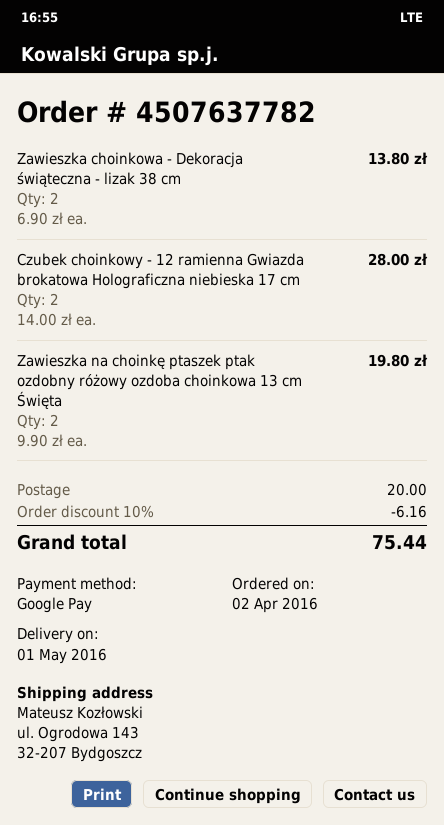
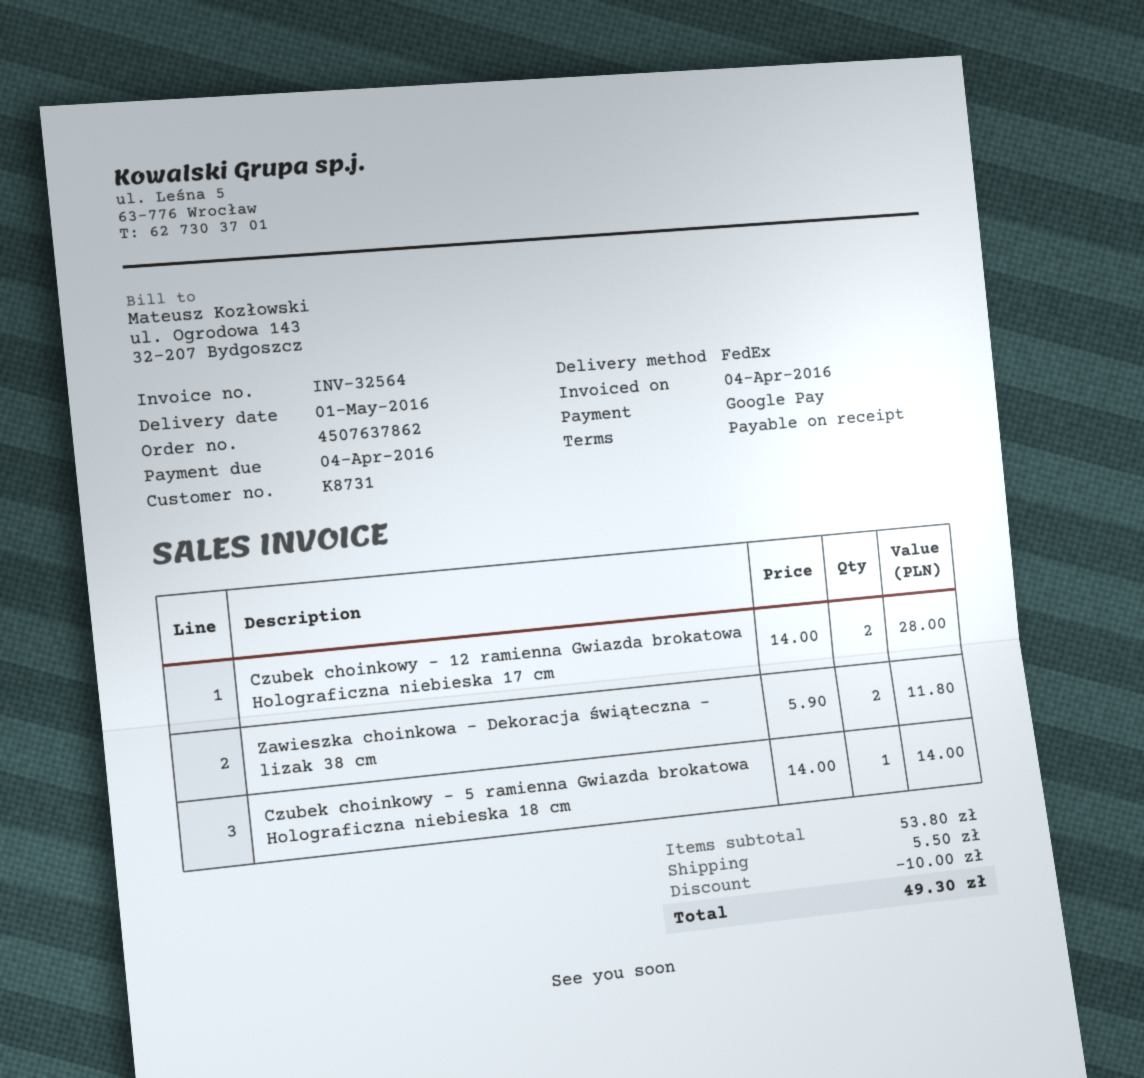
order number: 4507637782 -> 4507637862
Zawieszka choinkowa - Dekoracja świąteczna - lizak 38 cm: 2 x 6.90 = 13.80 -> 2 x 5.90 = 11.80
Zawieszka na choinkę ptaszek ptak ozdobny różowy ozdoba choinkowa 13 cm Święta: 2 x 9.90 = 19.80 -> none
Czubek choinkowy - 5 ramienna Gwiazda brokatowa Holograficzna niebieska 18 cm: none -> 1 x 14.00 = 14.00
discount: 6.16 -> 10.00
shipping: 20.00 -> 5.50
total: 75.44 -> 49.30

